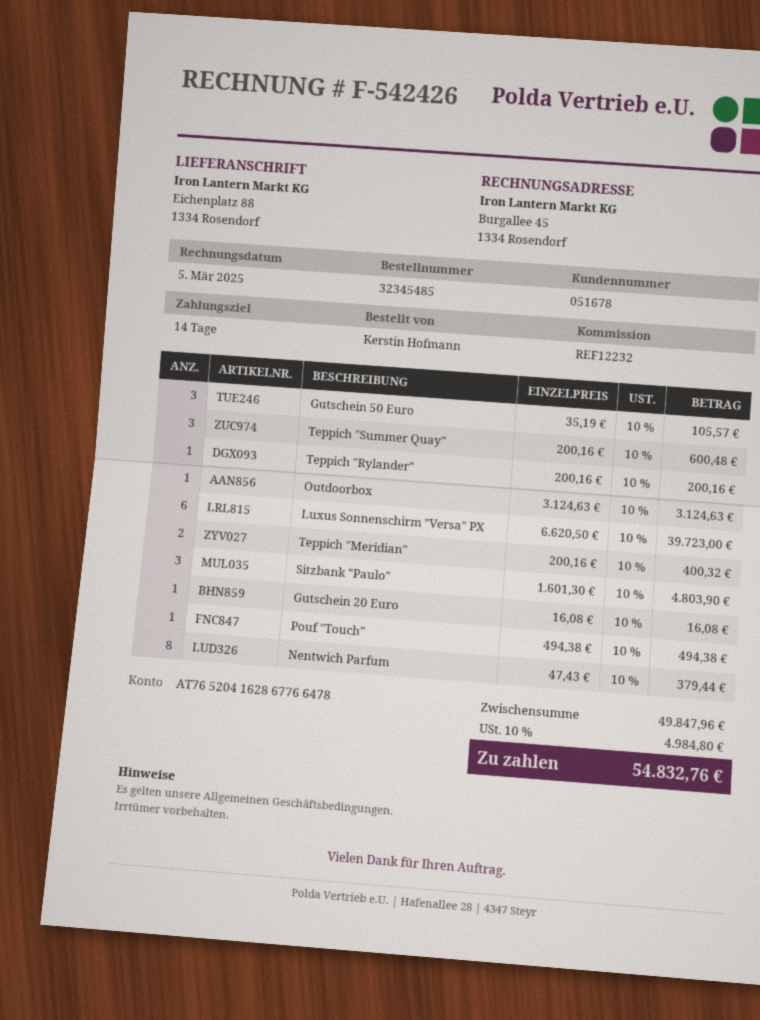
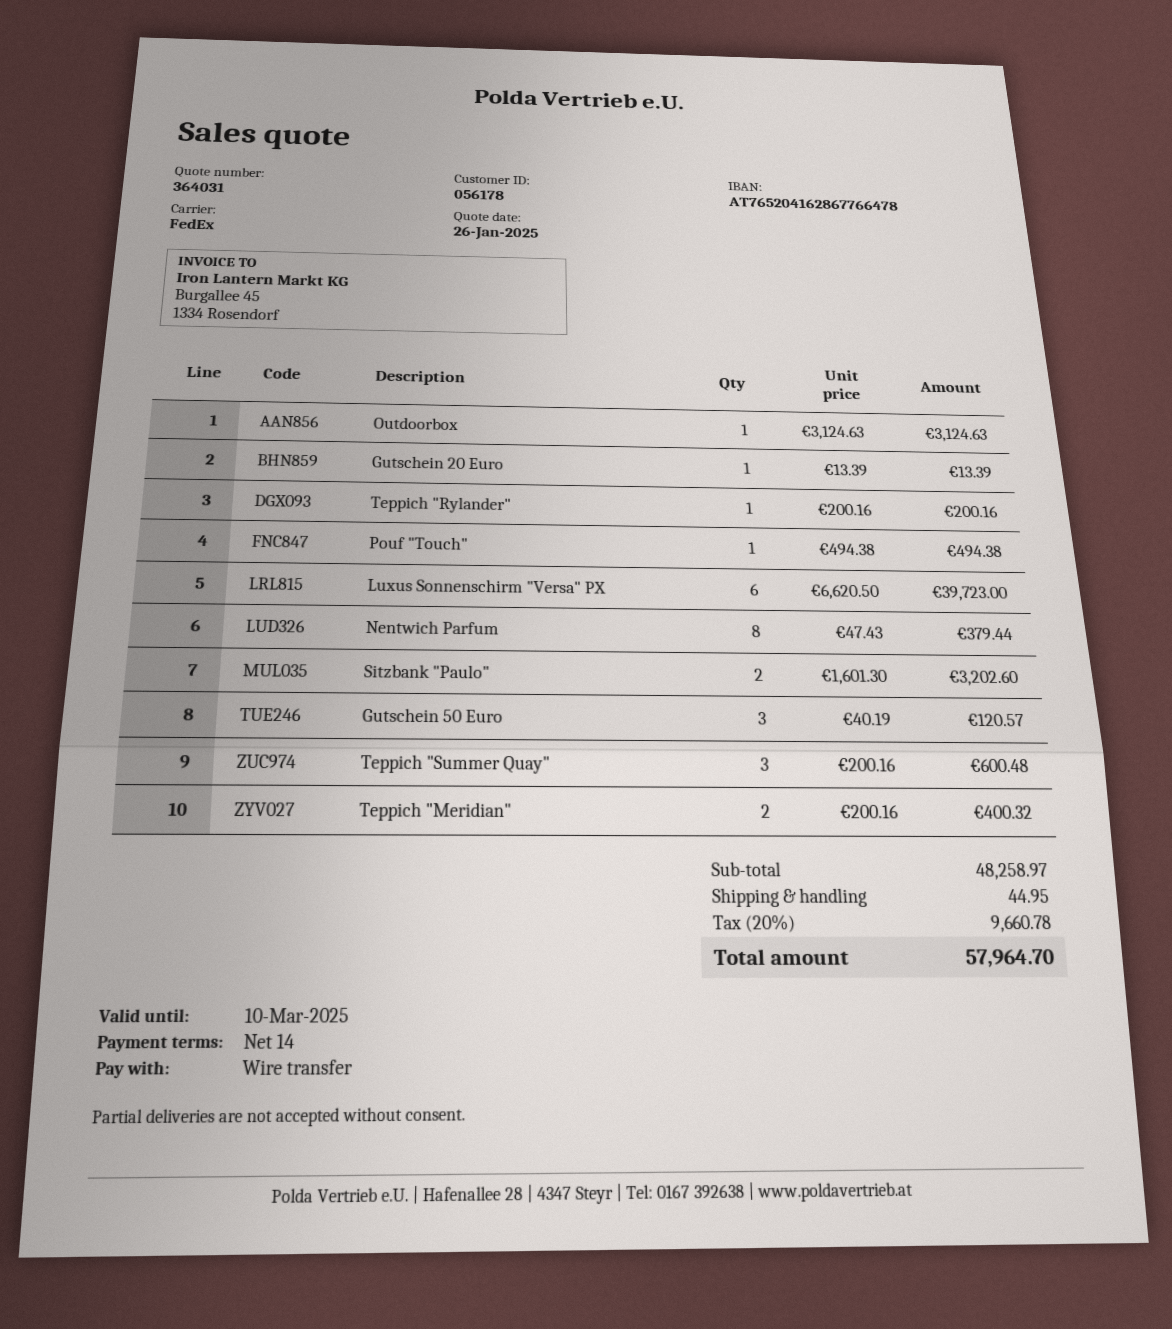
customer number: 051678 -> 056178
Gutschein 50 Euro: 3 x 35.19 = 105.57 -> 3 x 40.19 = 120.57
Sitzbank "Paulo": 3 x 1601.30 = 4803.90 -> 2 x 1601.30 = 3202.60
Gutschein 20 Euro: 1 x 16.08 = 16.08 -> 1 x 13.39 = 13.39
subtotal: 49847.96 -> 48258.97
shipping: none -> 44.95
tax: 10% = 4984.80 -> 20% = 9660.78
total: 54832.76 -> 57964.70

